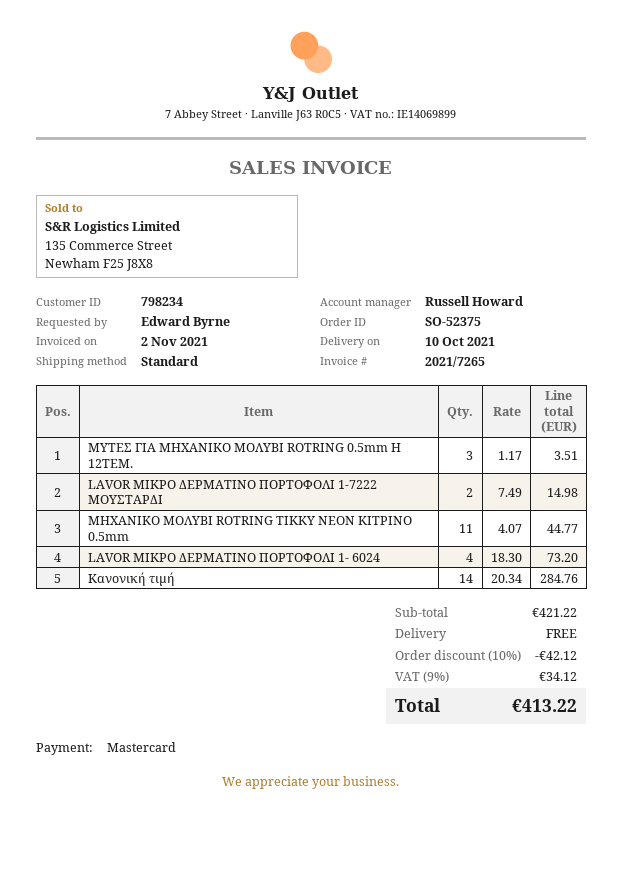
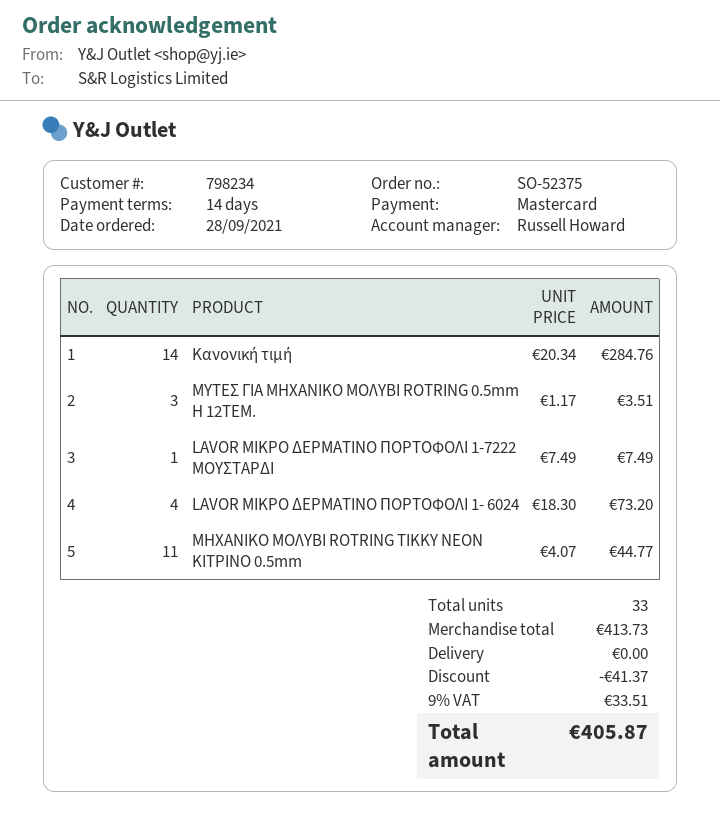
LAVOR ΜΙΚΡΟ ΔΕΡΜΑΤΙΝΟ ΠΟΡΤΟΦΟΛΙ 1-7222 ΜΟΥΣΤΑΡΔΙ: 2 x 7.49 = 14.98 -> 1 x 7.49 = 7.49
subtotal: 421.22 -> 413.73
discount: 42.12 -> 41.37
tax: 9% = 34.12 -> 9% = 33.51
total: 413.22 -> 405.87

